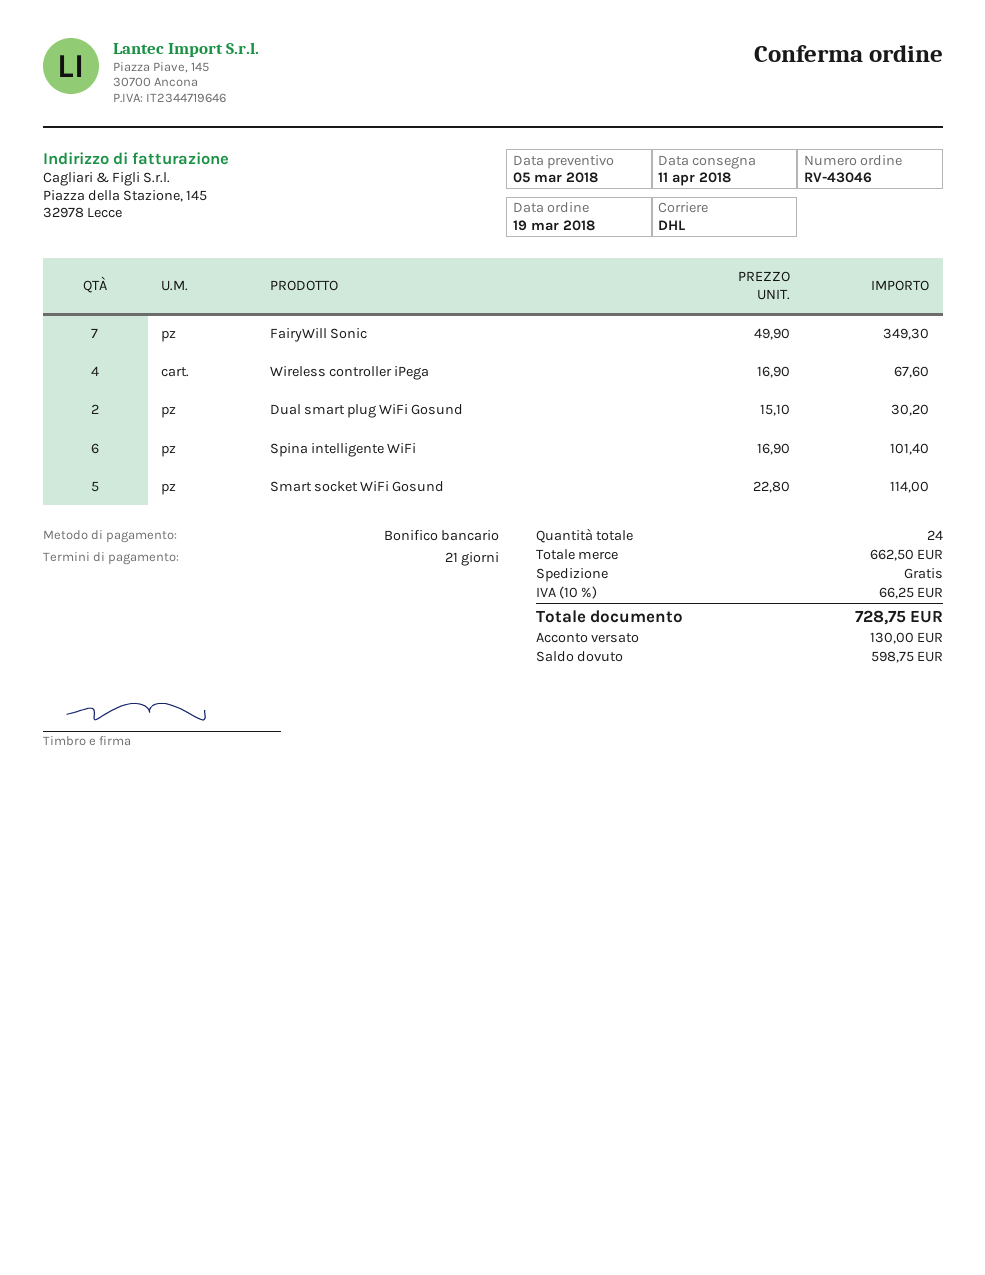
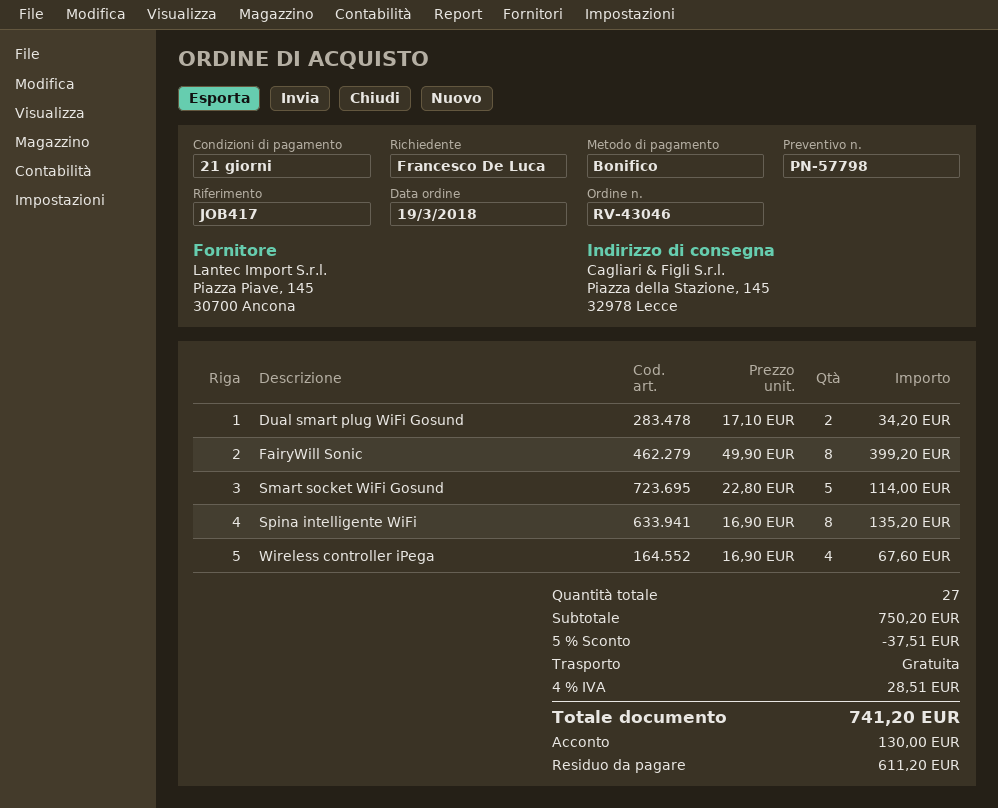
FairyWill Sonic: 7 x 49.90 = 349.30 -> 8 x 49.90 = 399.20
Dual smart plug WiFi Gosund: 2 x 15.10 = 30.20 -> 2 x 17.10 = 34.20
Spina intelligente WiFi: 6 x 16.90 = 101.40 -> 8 x 16.90 = 135.20
total quantity: 24 -> 27
subtotal: 662.50 -> 750.20
discount: none -> 5% = 37.51
tax: 10% = 66.25 -> 4% = 28.51
total: 728.75 -> 741.20
balance: 598.75 -> 611.20

